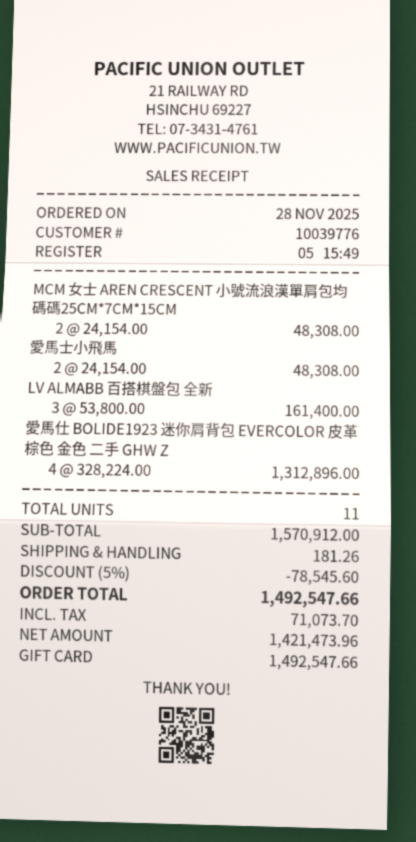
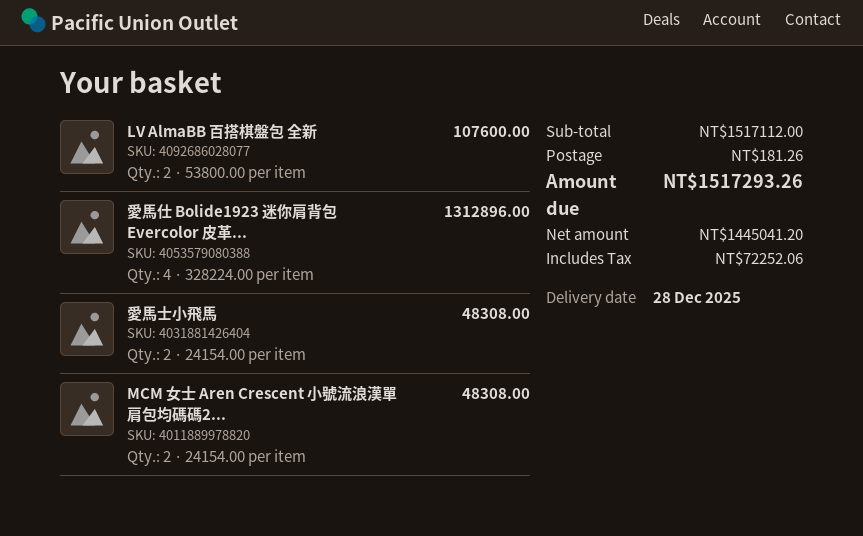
LV ALMABB 百搭棋盤包 全新: 3 x 53800.00 = 161400.00 -> 2 x 53800.00 = 107600.00
subtotal: 1570912.00 -> 1517112.00
discount: 5% = 78545.60 -> none
net: 1421473.96 -> 1445041.20
tax: 71073.70 -> 72252.06
total: 1492547.66 -> 1517293.26

